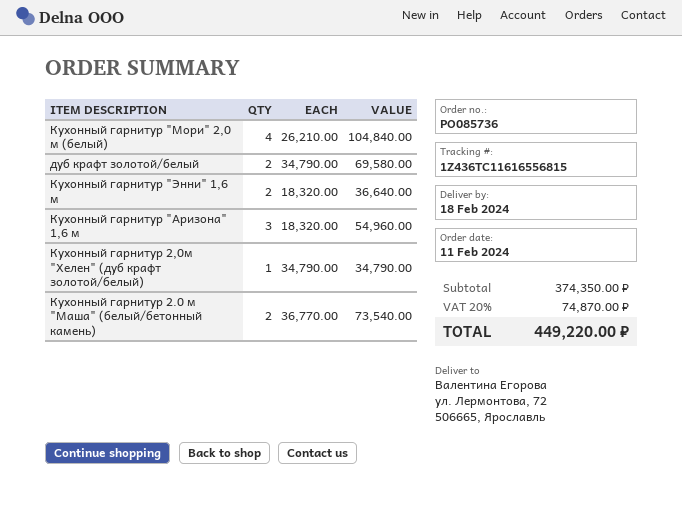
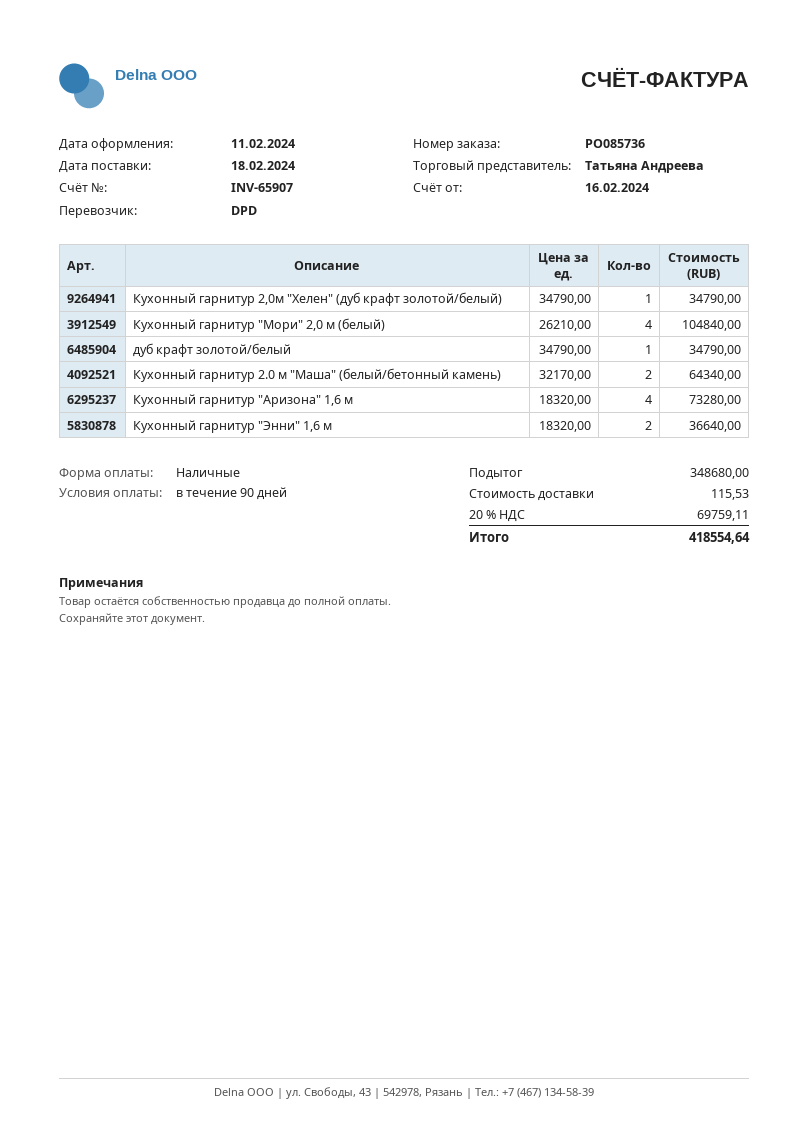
дуб крафт золотой/белый: 2 x 34790.00 = 69580.00 -> 1 x 34790.00 = 34790.00
Кухонный гарнитур "Аризона" 1,6 м: 3 x 18320.00 = 54960.00 -> 4 x 18320.00 = 73280.00
Кухонный гарнитур 2.0 м "Маша" (белый/бетонный камень): 2 x 36770.00 = 73540.00 -> 2 x 32170.00 = 64340.00
subtotal: 374350.00 -> 348680.00
shipping: none -> 115.53
tax: 20% = 74870.00 -> 20% = 69759.11
total: 449220.00 -> 418554.64

